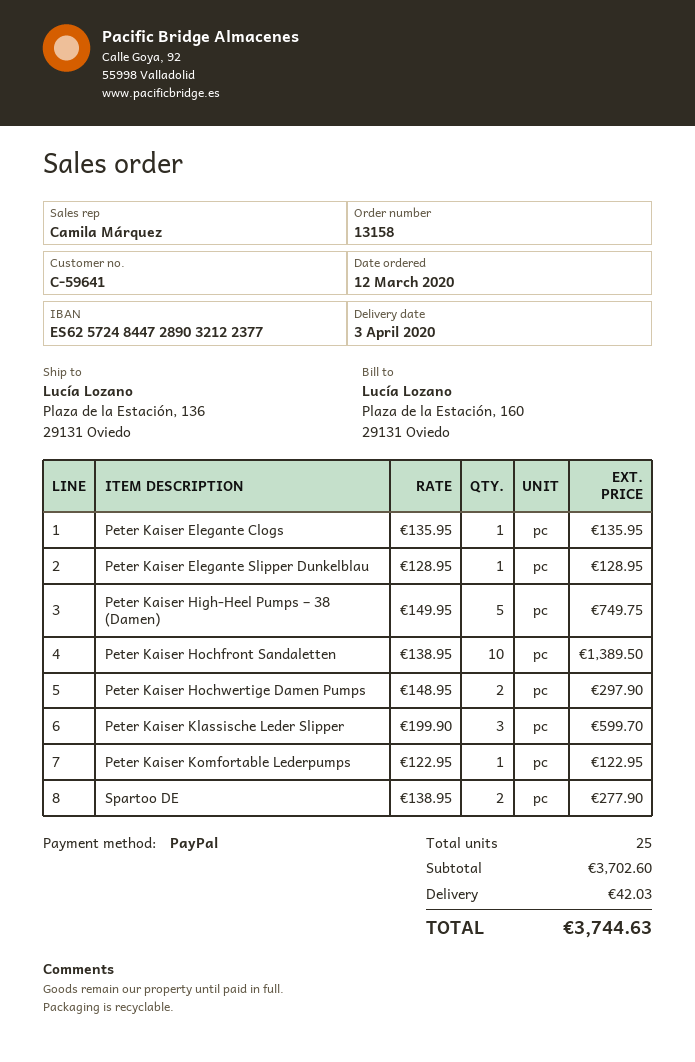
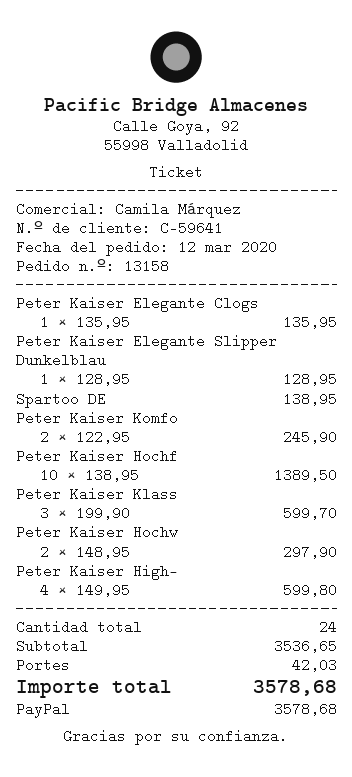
Peter Kaiser High‑Heel Pumps – 38 (Damen): 5 x 149.95 = 749.75 -> 4 x 149.95 = 599.80
Peter Kaiser Komfortable Lederpumps: 1 x 122.95 = 122.95 -> 2 x 122.95 = 245.90
Spartoo DE: 2 x 138.95 = 277.90 -> 1 x 138.95 = 138.95
total quantity: 25 -> 24
subtotal: 3702.60 -> 3536.65
total: 3744.63 -> 3578.68

